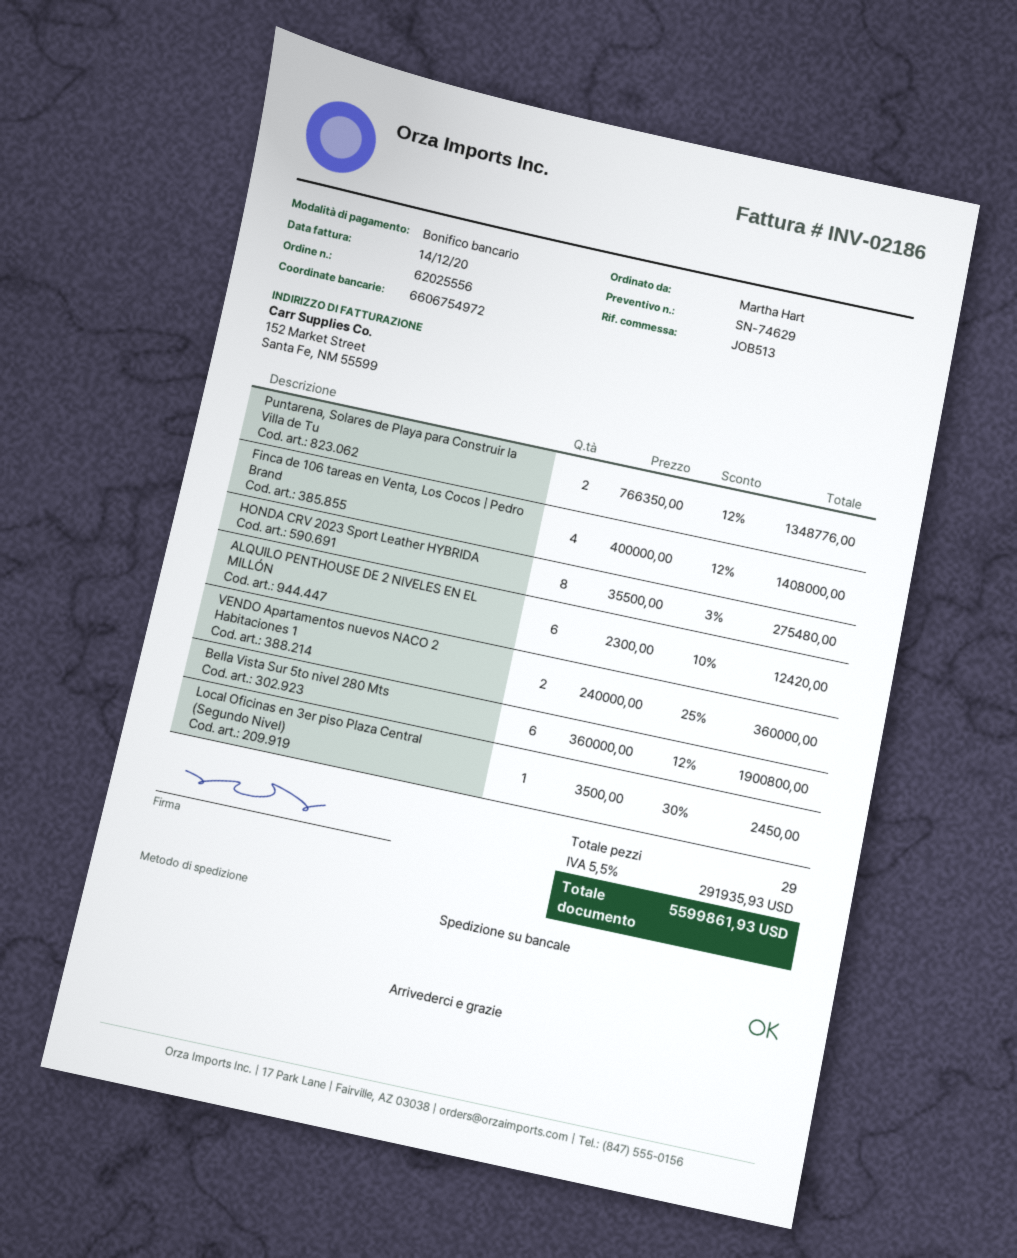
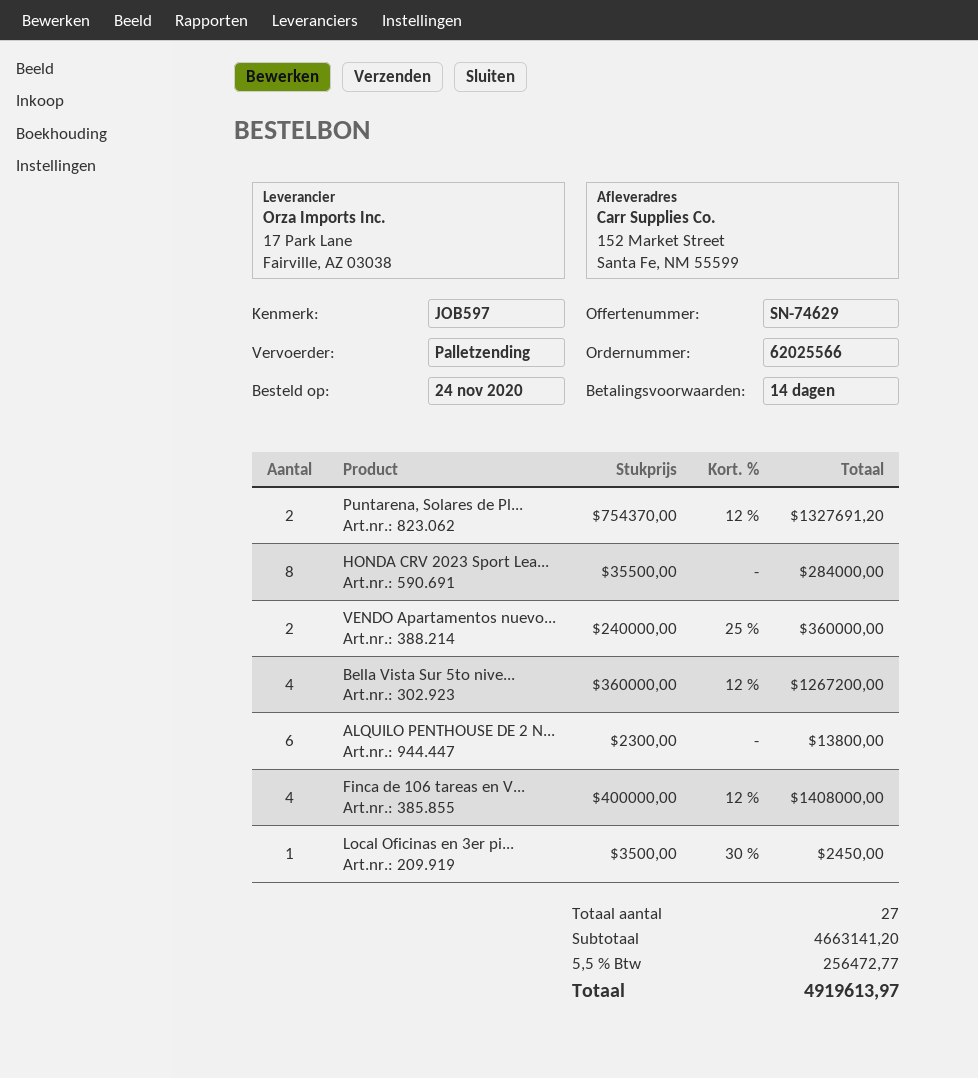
order number: 62025556 -> 62025566
reference: JOB513 -> JOB597
Puntarena, Solares de Playa para Construir la Villa de Tu: 2 x 766350.00 - 12% = 1348776.00 -> 2 x 754370.00 - 12% = 1327691.20
HONDA CRV 2023 Sport Leather HYBRIDA: 8 x 35500.00 - 3% = 275480.00 -> 8 x 35500.00 = 284000.00
ALQUILO PENTHOUSE DE 2 NIVELES EN EL MILLÓN: 6 x 2300.00 - 10% = 12420.00 -> 6 x 2300.00 = 13800.00
Bella Vista Sur 5to nivel 280 Mts: 6 x 360000.00 - 12% = 1900800.00 -> 4 x 360000.00 - 12% = 1267200.00
total quantity: 29 -> 27
tax: 5.5% = 291935.93 -> 5.5% = 256472.77
total: 5599861.93 -> 4919613.97

